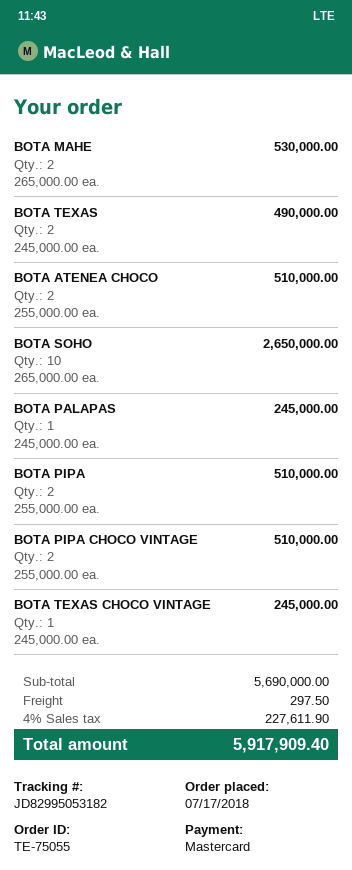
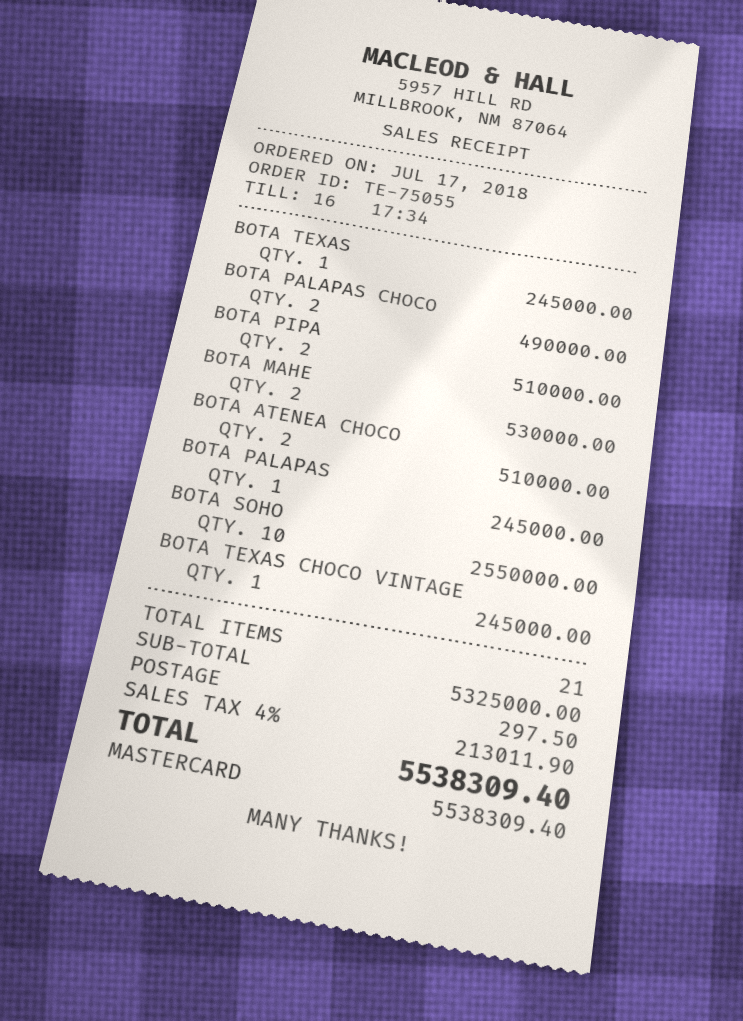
BOTA TEXAS: 2 for 490000.00 -> 1 for 245000.00
BOTA SOHO: 10 for 2650000.00 -> 10 for 2550000.00
BOTA PIPA CHOCO VINTAGE: 2 for 510000.00 -> none
BOTA PALAPAS CHOCO: none -> 2 for 490000.00
subtotal: 5690000.00 -> 5325000.00
tax: 4% = 227611.90 -> 4% = 213011.90
total: 5917909.40 -> 5538309.40

